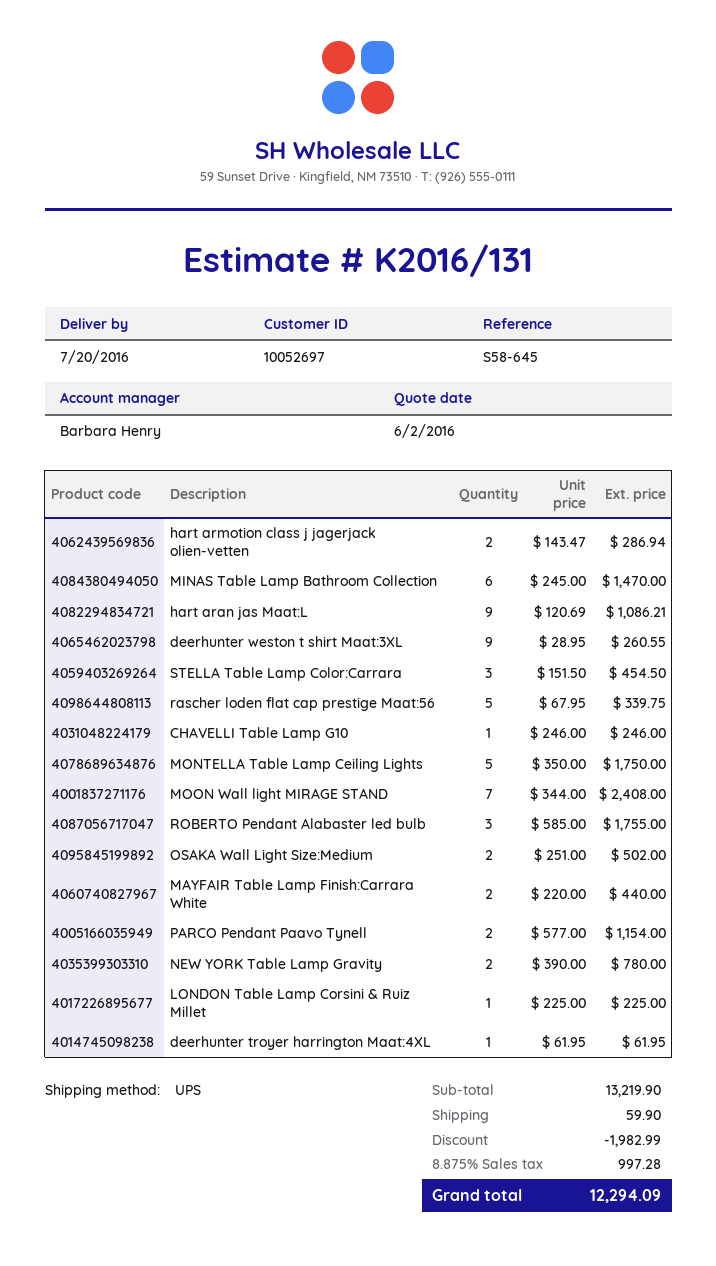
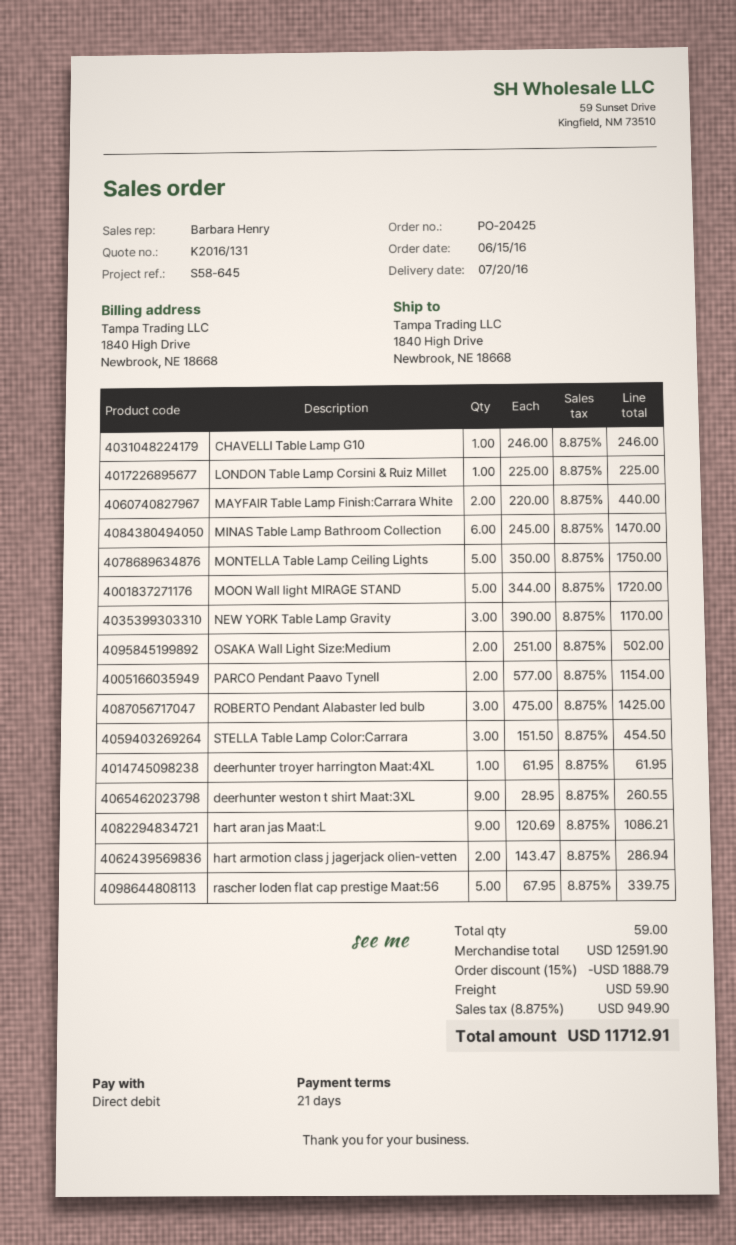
MOON Wall light MIRAGE STAND: 7 x 344.00 = 2408.00 -> 5 x 344.00 = 1720.00
ROBERTO Pendant Alabaster led bulb: 3 x 585.00 = 1755.00 -> 3 x 475.00 = 1425.00
NEW YORK Table Lamp Gravity: 2 x 390.00 = 780.00 -> 3 x 390.00 = 1170.00
subtotal: 13219.90 -> 12591.90
discount: 1982.99 -> 1888.79
tax: 8.875% = 997.28 -> 8.875% = 949.90
total: 12294.09 -> 11712.91

